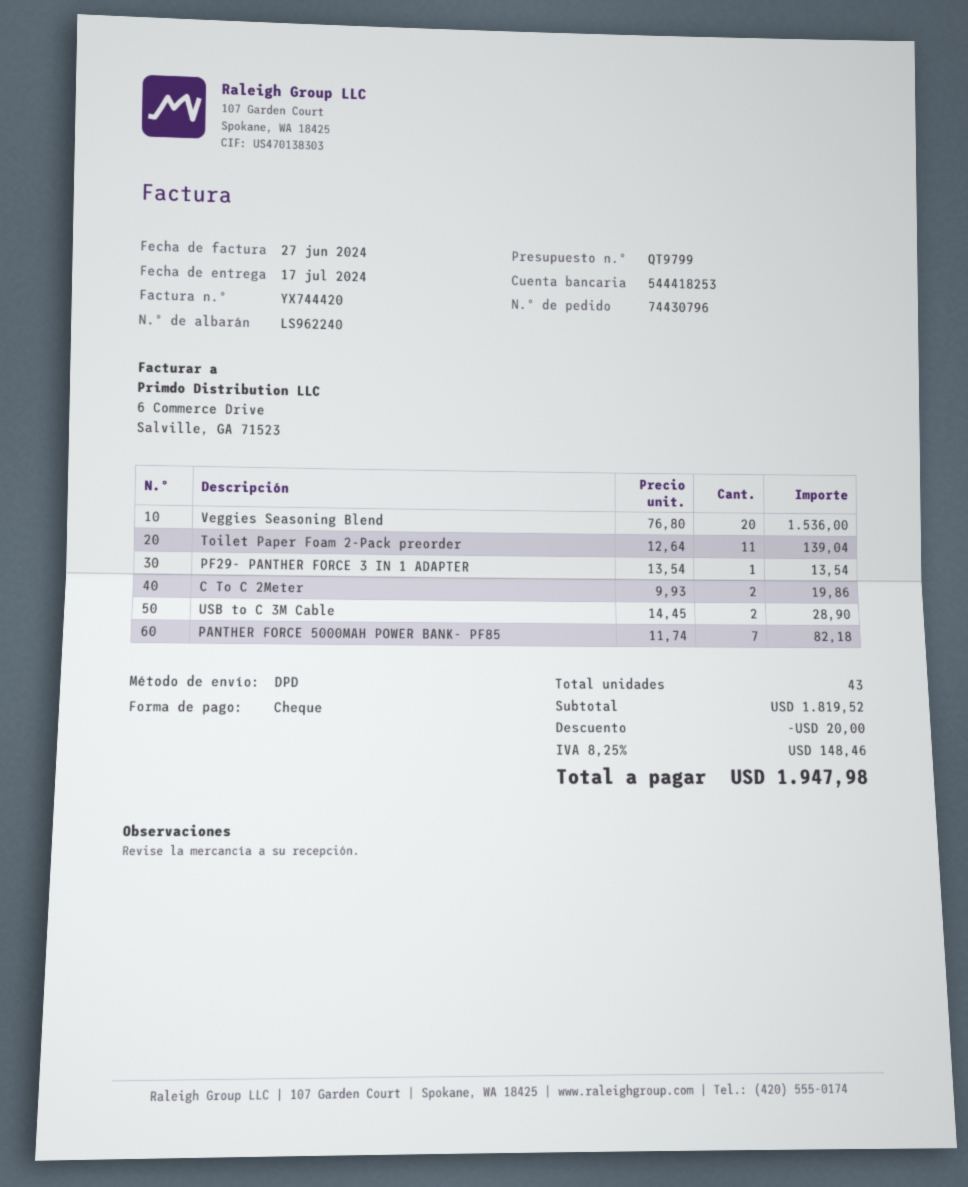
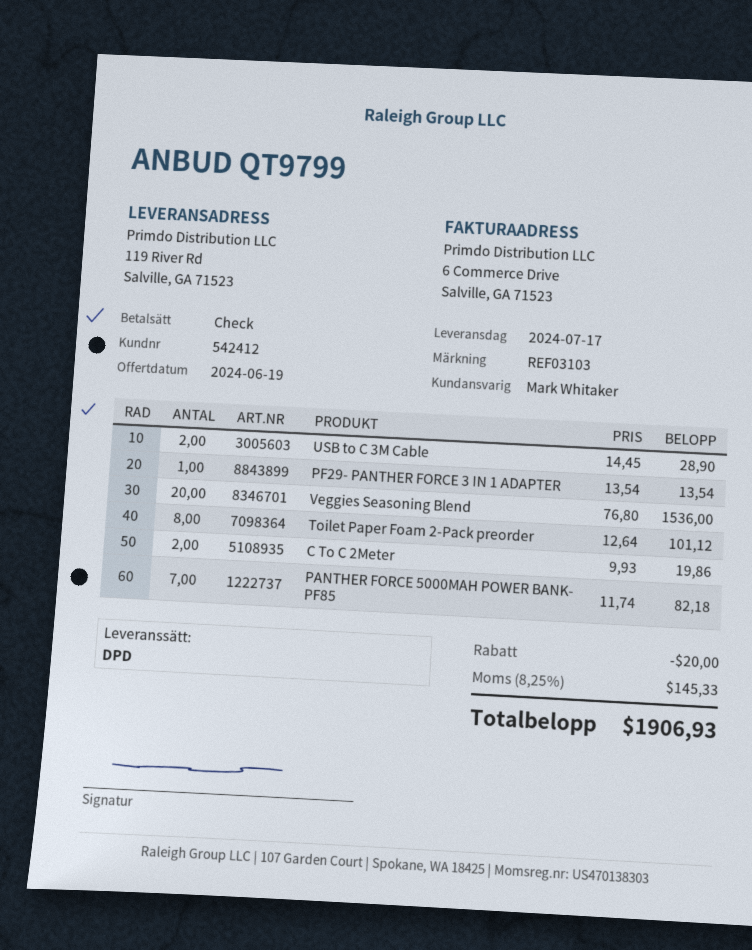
Toilet Paper Foam 2-Pack preorder: 11 x 12.64 = 139.04 -> 8 x 12.64 = 101.12
tax: 8.25% = 148.46 -> 8.25% = 145.33
total: 1947.98 -> 1906.93

